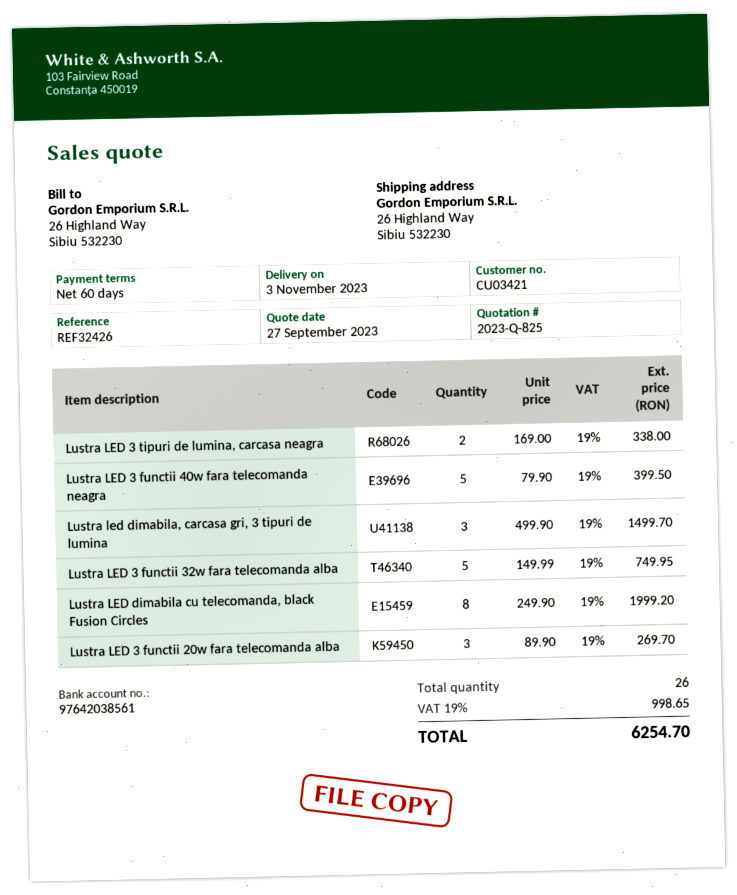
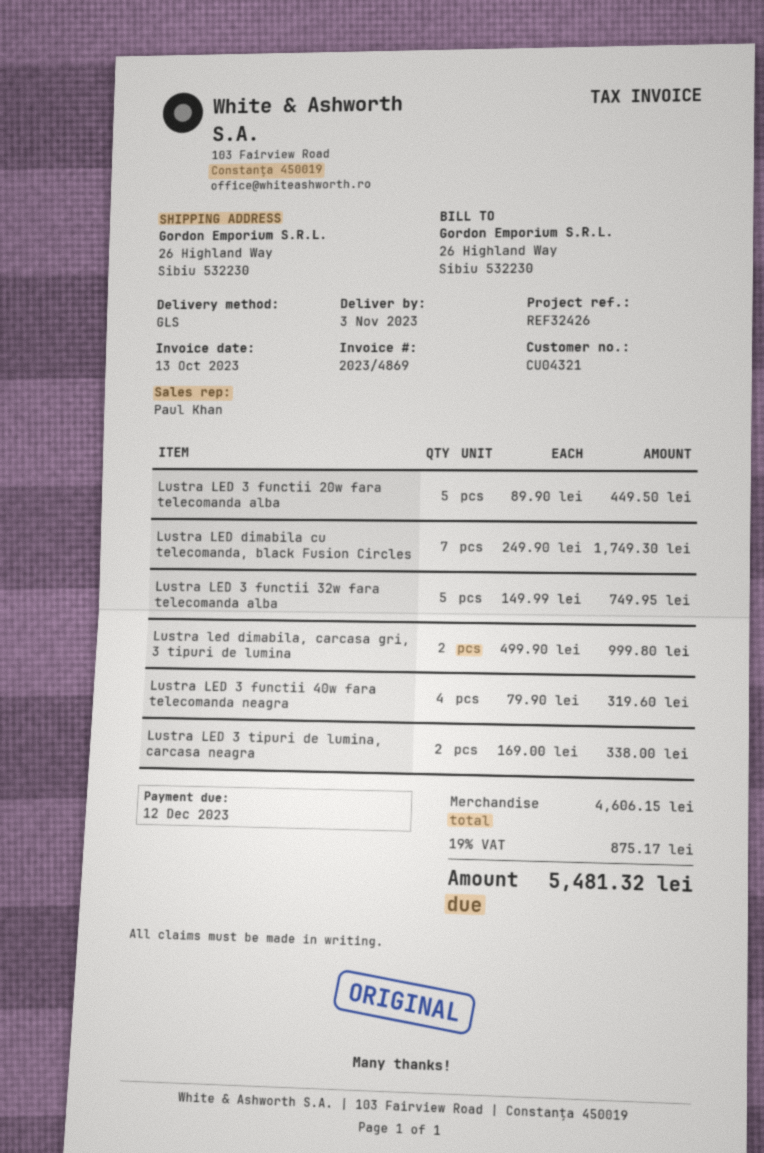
customer number: CU03421 -> CU04321
Lustra LED 3 functii 40w fara telecomanda neagra: 5 x 79.90 = 399.50 -> 4 x 79.90 = 319.60
Lustra led dimabila, carcasa gri, 3 tipuri de lumina: 3 x 499.90 = 1499.70 -> 2 x 499.90 = 999.80
Lustra LED dimabila cu telecomanda, black Fusion Circles: 8 x 249.90 = 1999.20 -> 7 x 249.90 = 1749.30
Lustra LED 3 functii 20w fara telecomanda alba: 3 x 89.90 = 269.70 -> 5 x 89.90 = 449.50
tax: 19% = 998.65 -> 19% = 875.17
total: 6254.70 -> 5481.32

